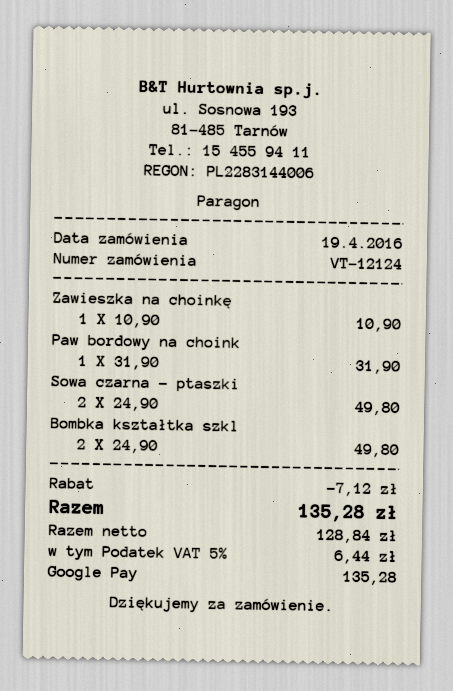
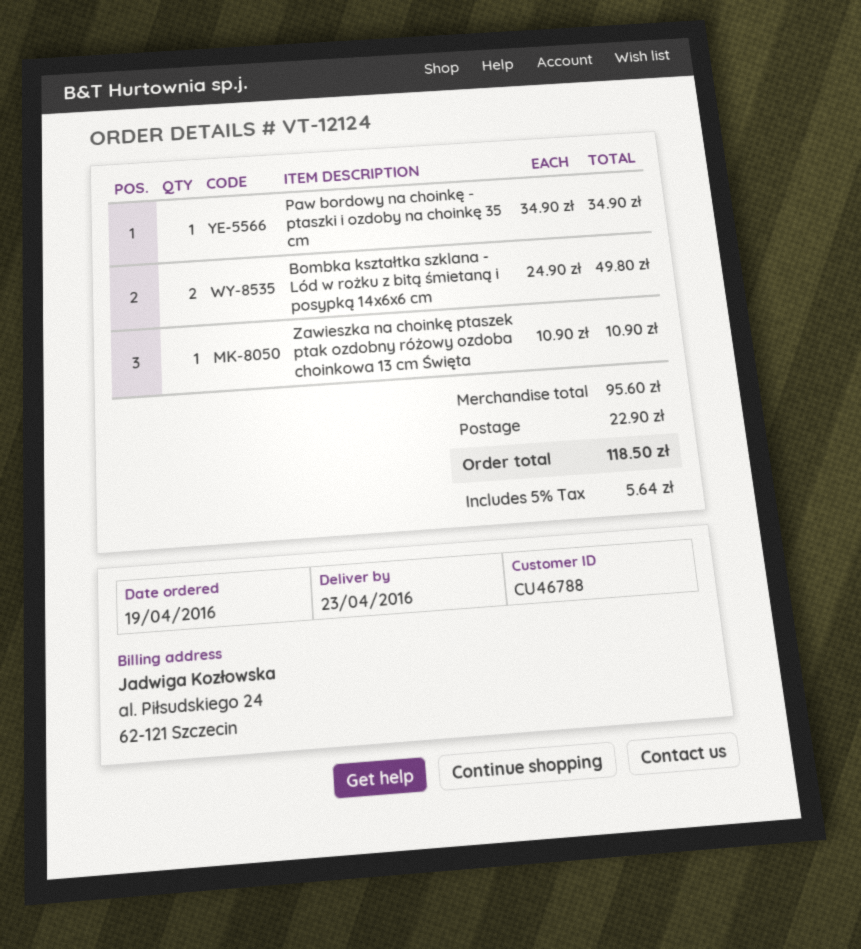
Paw bordowy na choink: 1 x 31.90 = 31.90 -> 1 x 34.90 = 34.90
Sowa czarna - ptaszki: 2 x 24.90 = 49.80 -> none
discount: 7.12 -> none
shipping: none -> 22.90
tax: 5% = 6.44 -> 5% = 5.64
total: 135.28 -> 118.50

